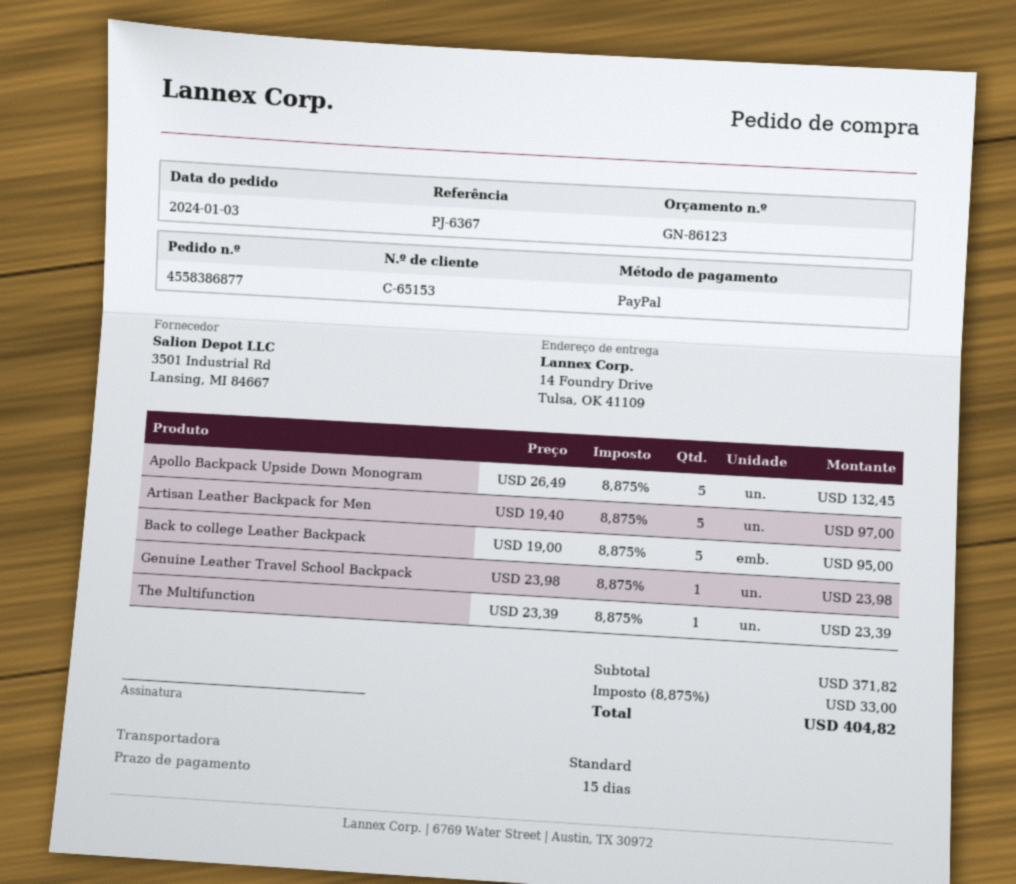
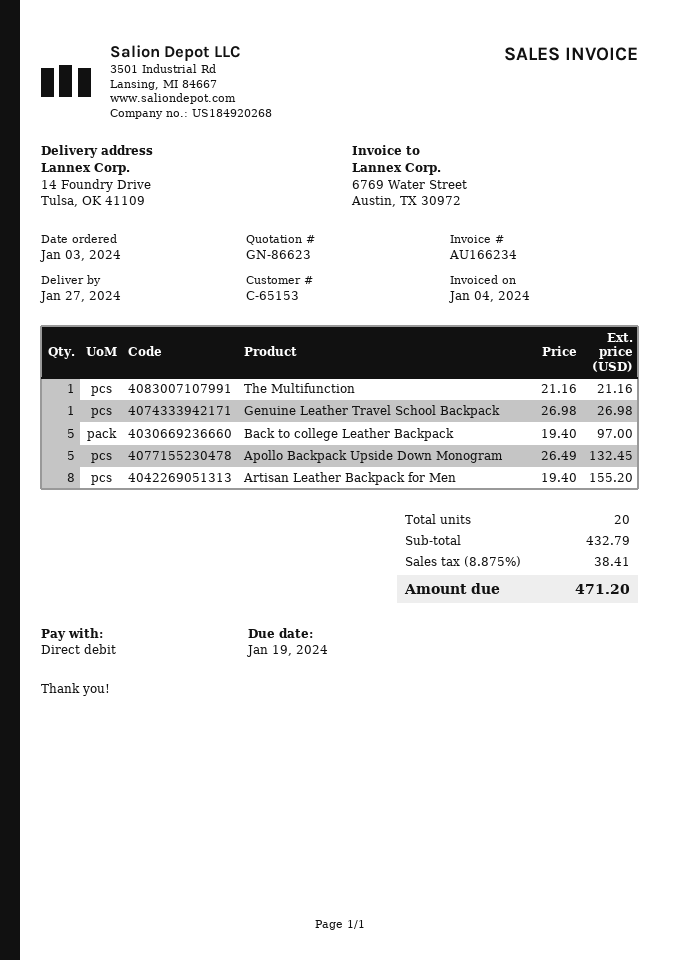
quote number: GN-86123 -> GN-86623
payment method: PayPal -> direct debit
Artisan Leather Backpack for Men: 5 x 19.40 = 97.00 -> 8 x 19.40 = 155.20
Back to college Leather Backpack: 5 x 19.00 = 95.00 -> 5 x 19.40 = 97.00
Genuine Leather Travel School Backpack: 1 x 23.98 = 23.98 -> 1 x 26.98 = 26.98
The Multifunction: 1 x 23.39 = 23.39 -> 1 x 21.16 = 21.16
subtotal: 371.82 -> 432.79
tax: 8.875% = 33.00 -> 8.875% = 38.41
total: 404.82 -> 471.20

